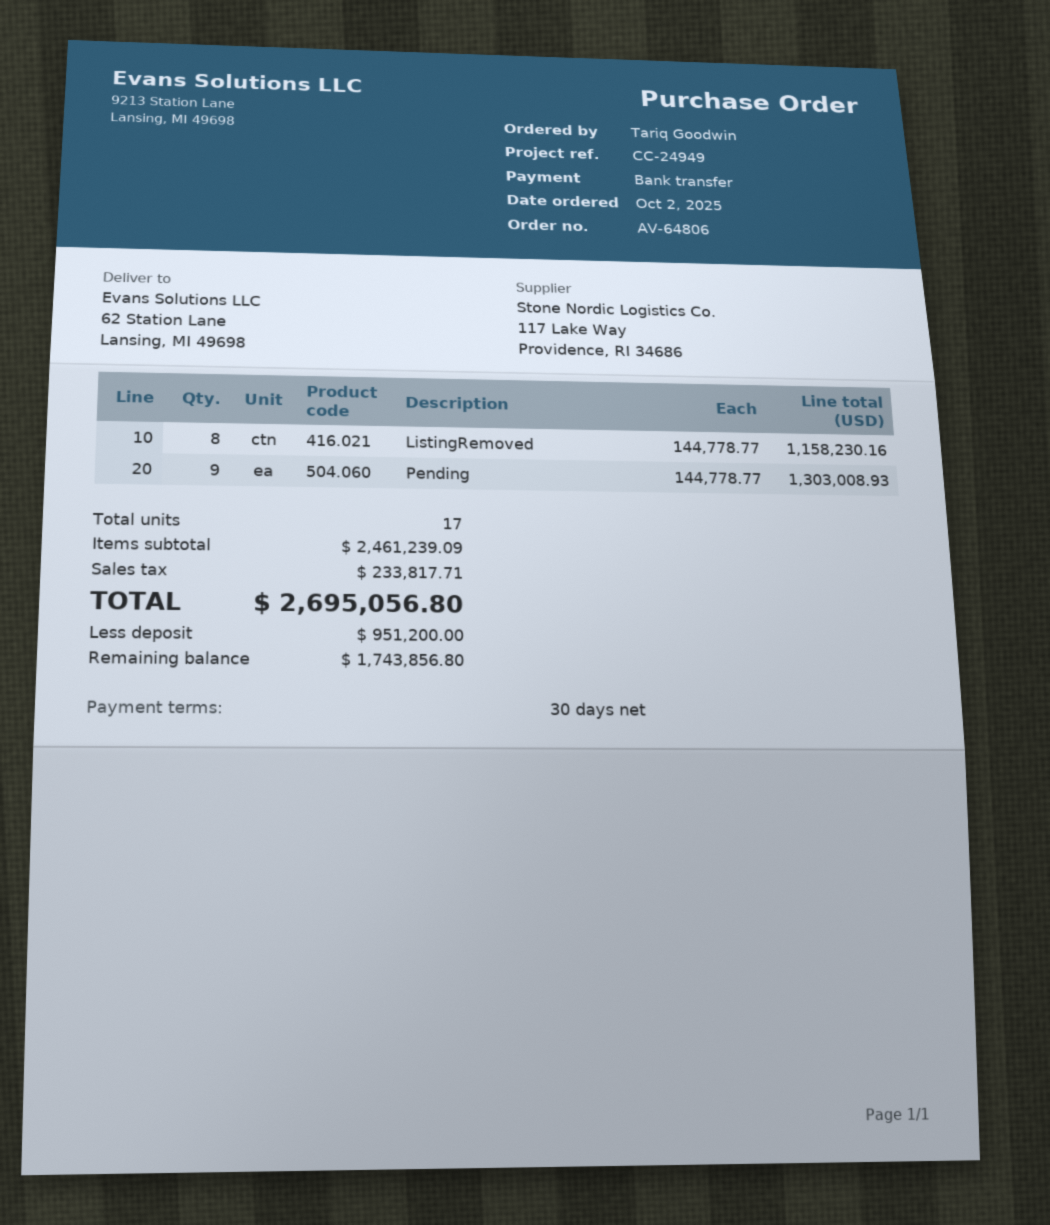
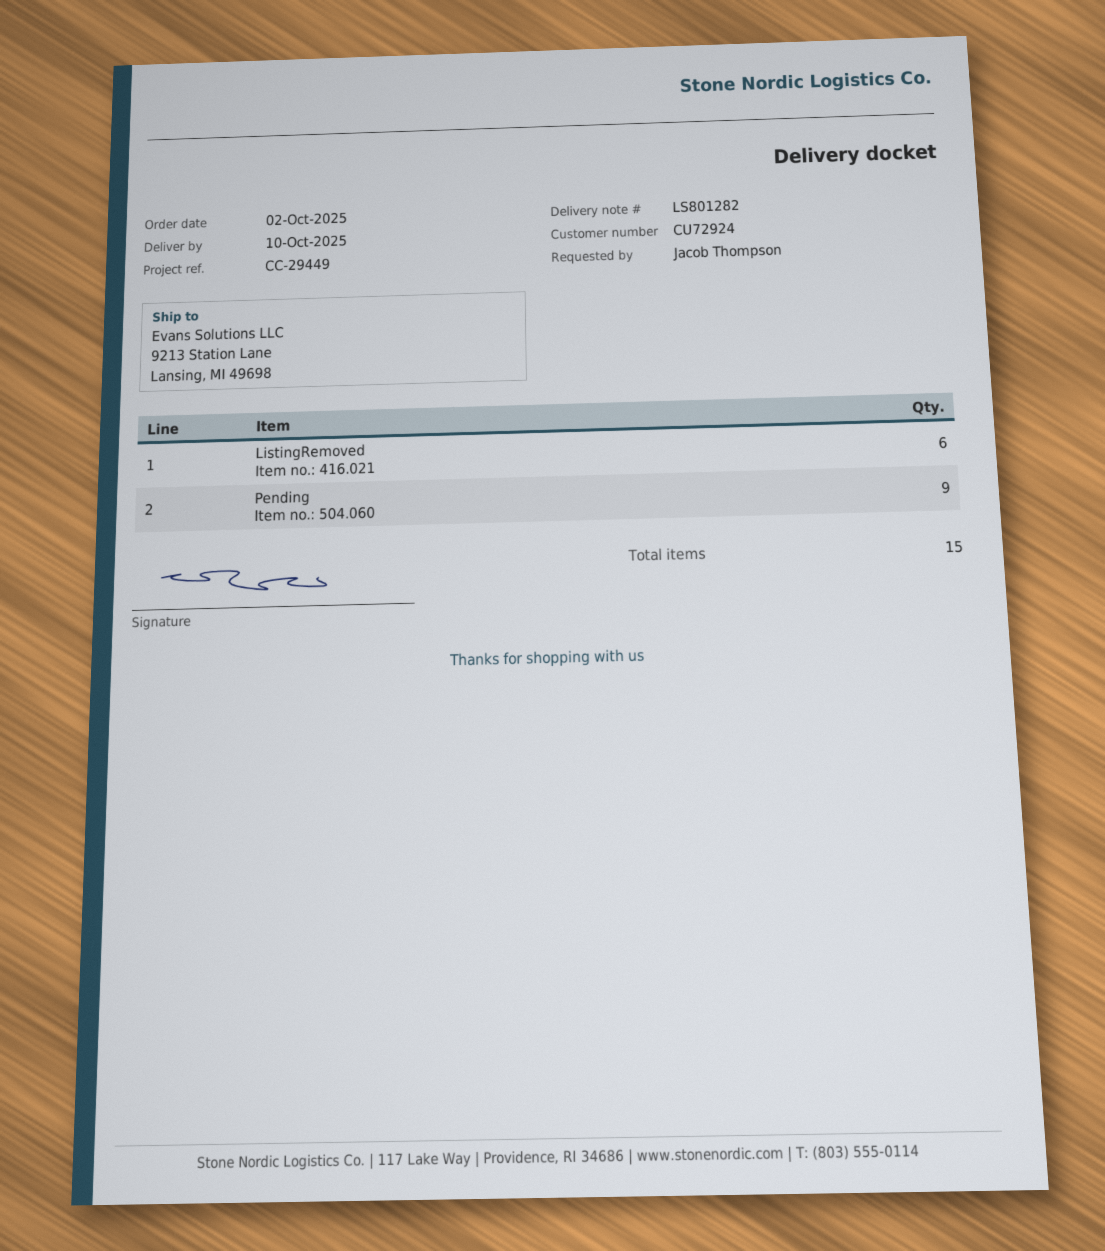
reference: CC-24949 -> CC-29449
ordered by: Tariq Goodwin -> Jacob Thompson
ship to: 62 Station Lane, Lansing, MI 49698 -> 9213 Station Lane, Lansing, MI 49698
ListingRemoved: 8 -> 6
total quantity: 17 -> 15

